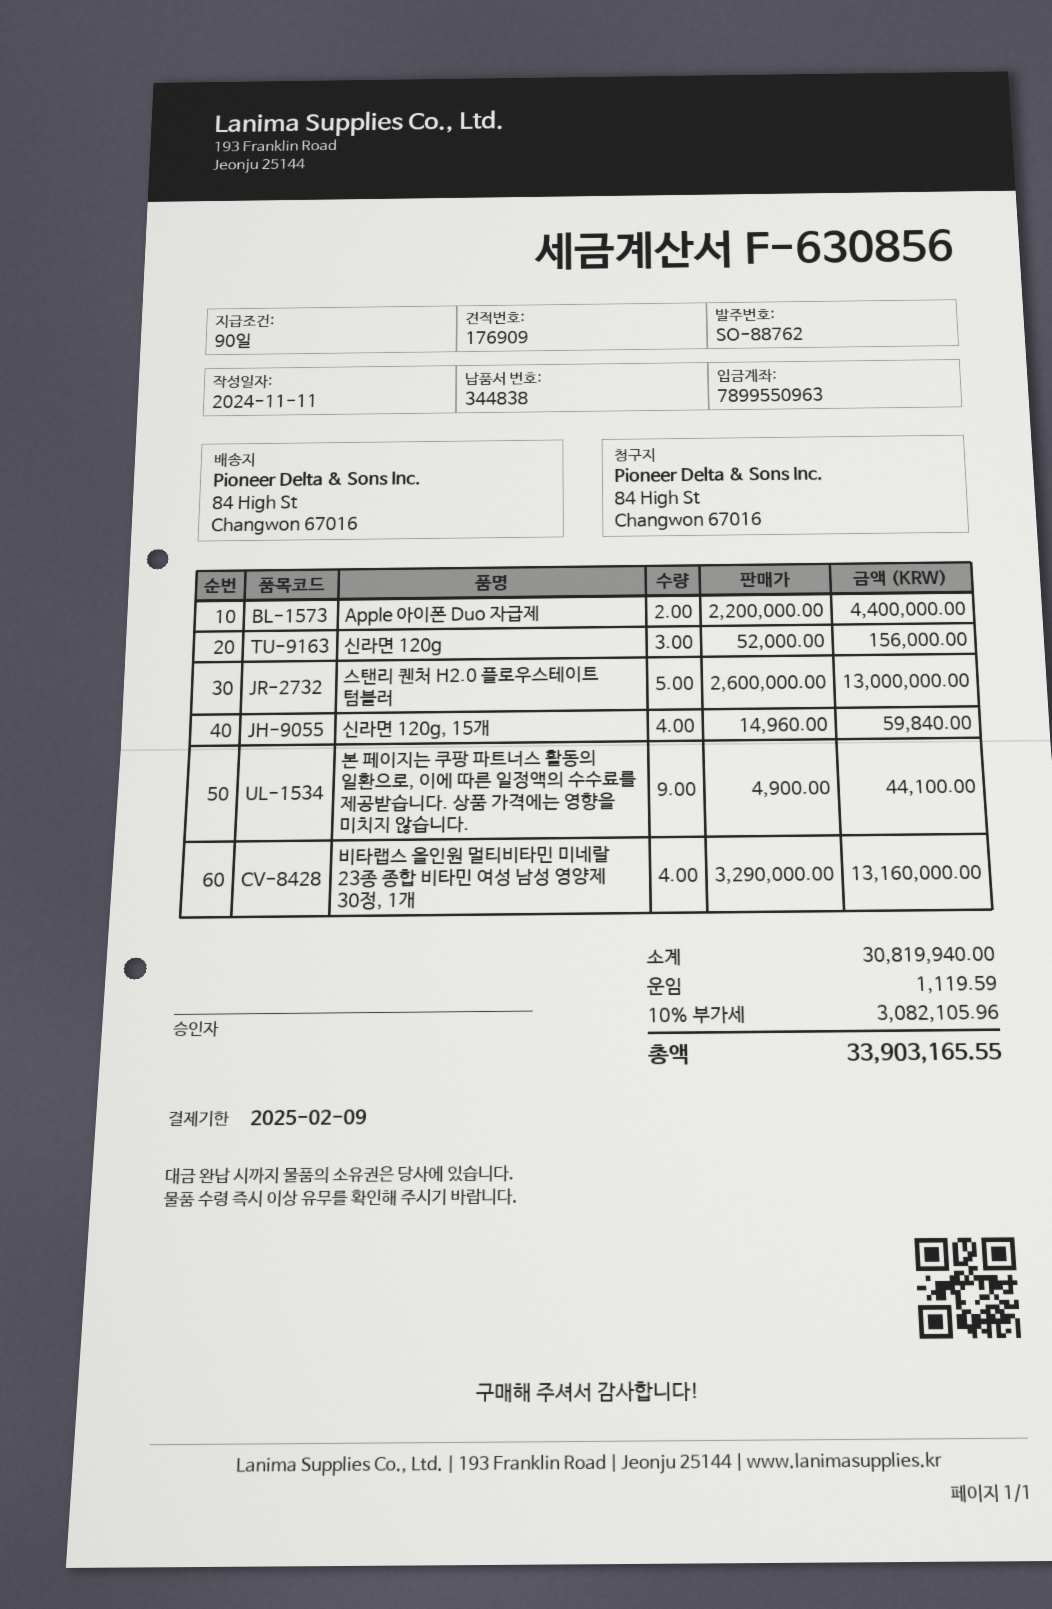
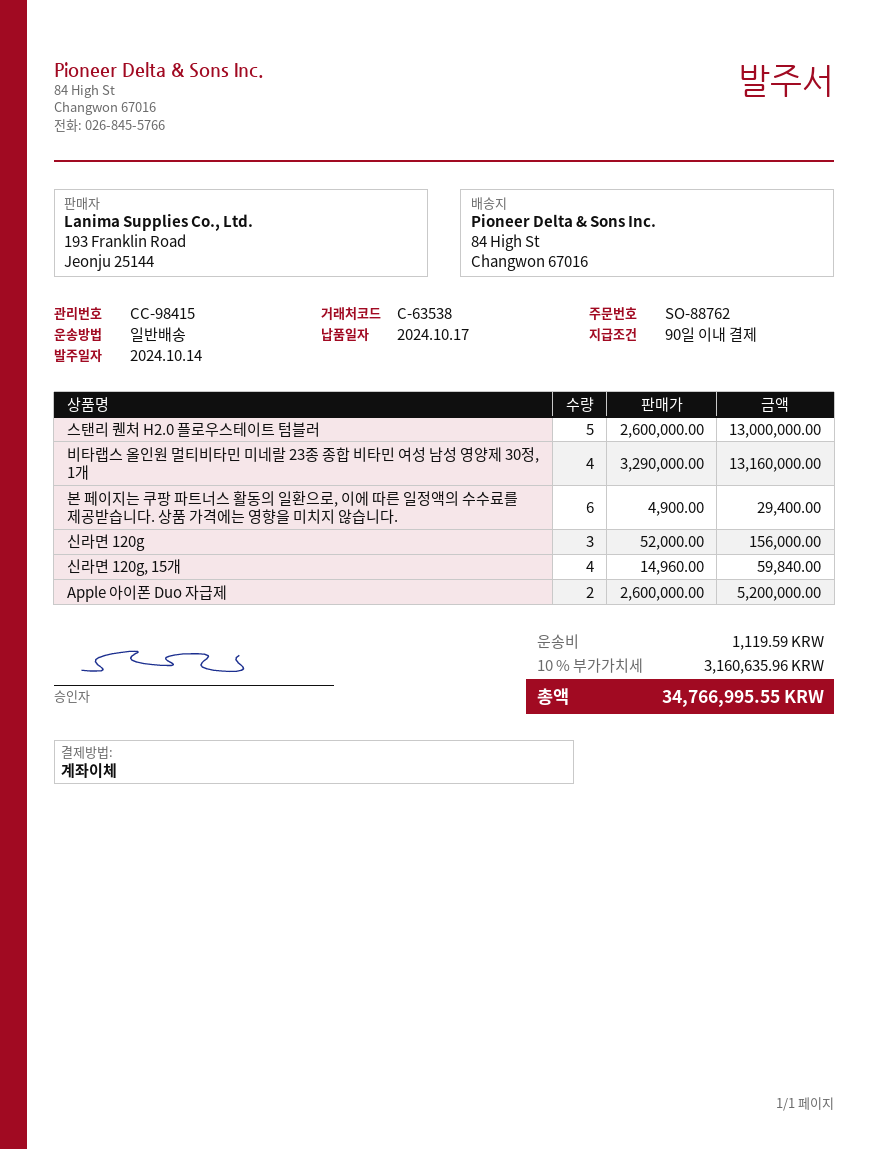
Apple 아이폰 Duo 자급제: 2 x 2200000.00 = 4400000.00 -> 2 x 2600000.00 = 5200000.00
본 페이지는 쿠팡 파트너스 활동의 일환으로, 이에 따른 일정액의 수수료를 제공받습니다. 상품 가격에는 영향을 미치지 않습니다.: 9 x 4900.00 = 44100.00 -> 6 x 4900.00 = 29400.00
tax: 10% = 3082105.96 -> 10% = 3160635.96
total: 33903165.55 -> 34766995.55

